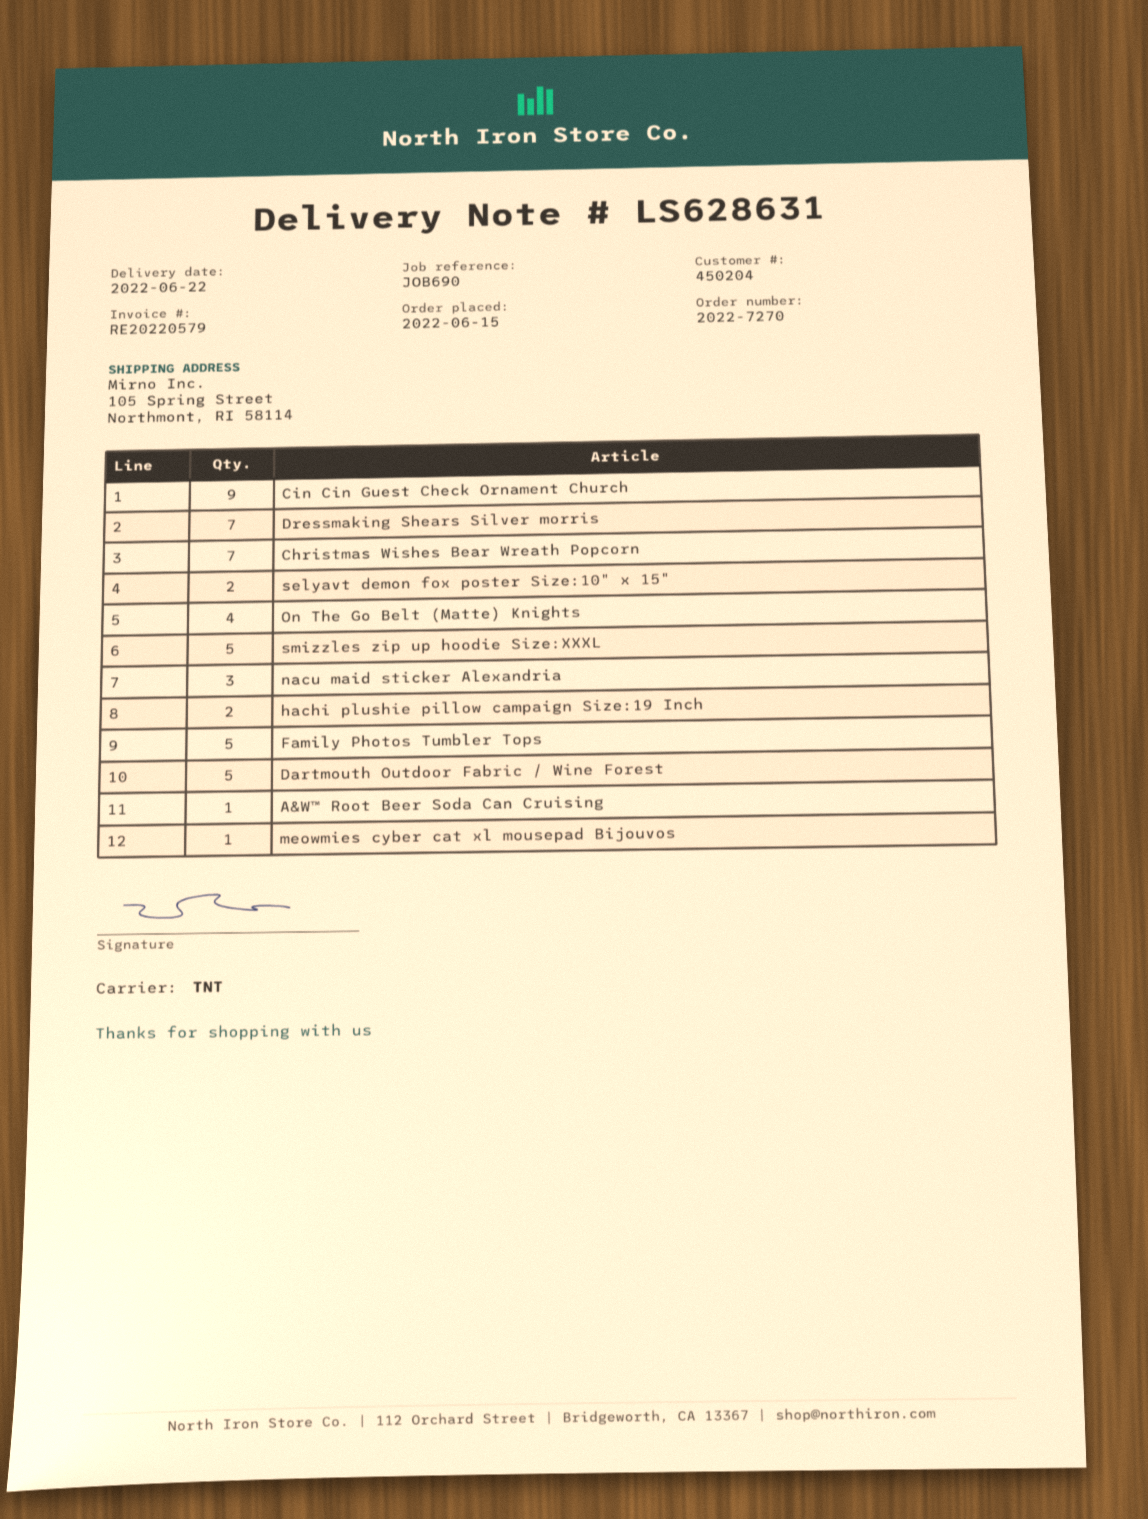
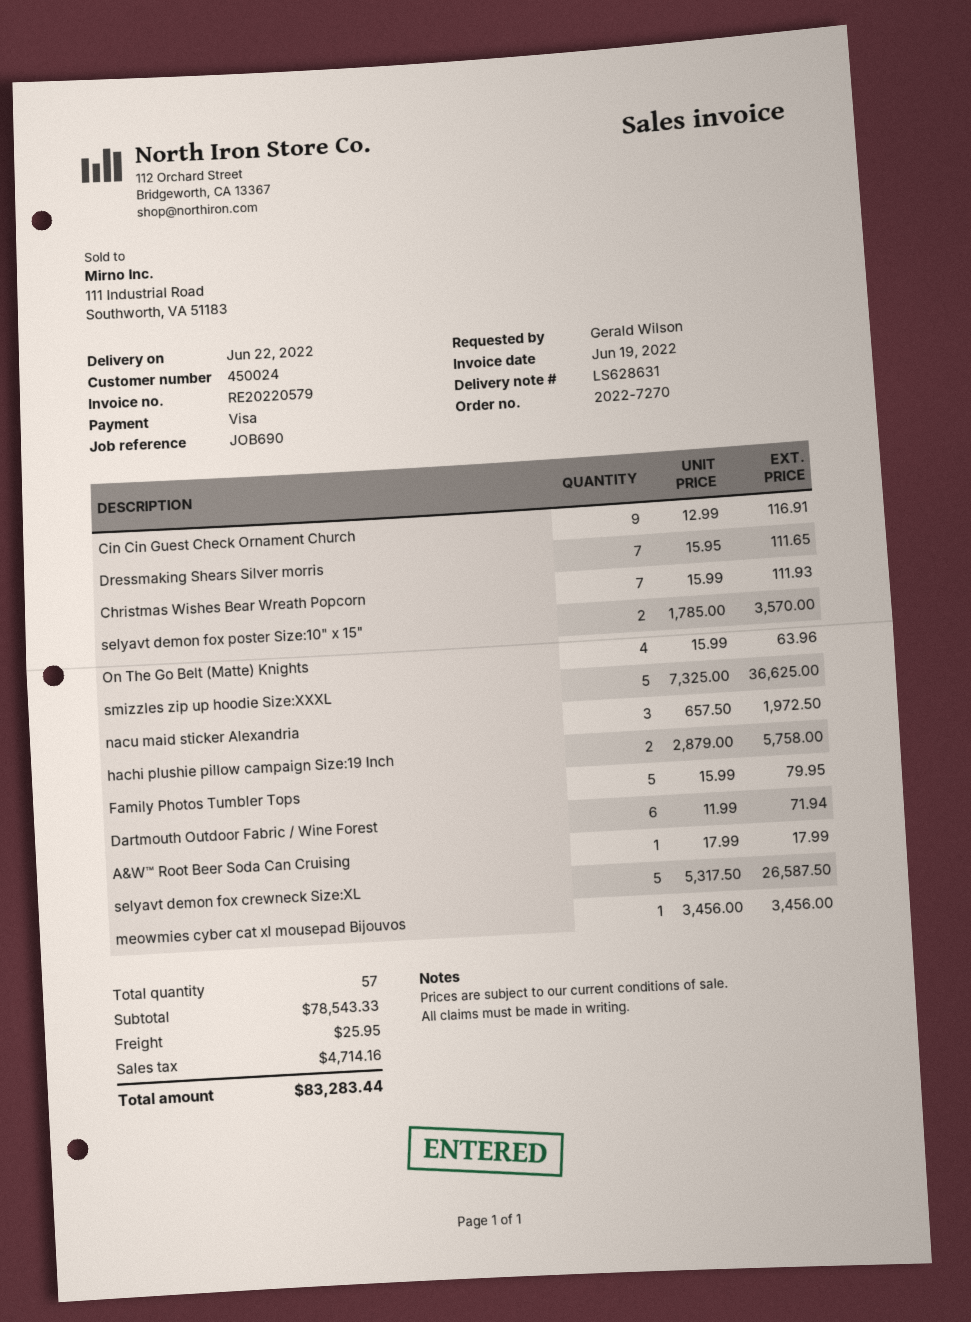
customer number: 450204 -> 450024
Dartmouth Outdoor Fabric / Wine Forest: 5 -> 6
selyavt demon fox crewneck Size:XL: none -> 5

